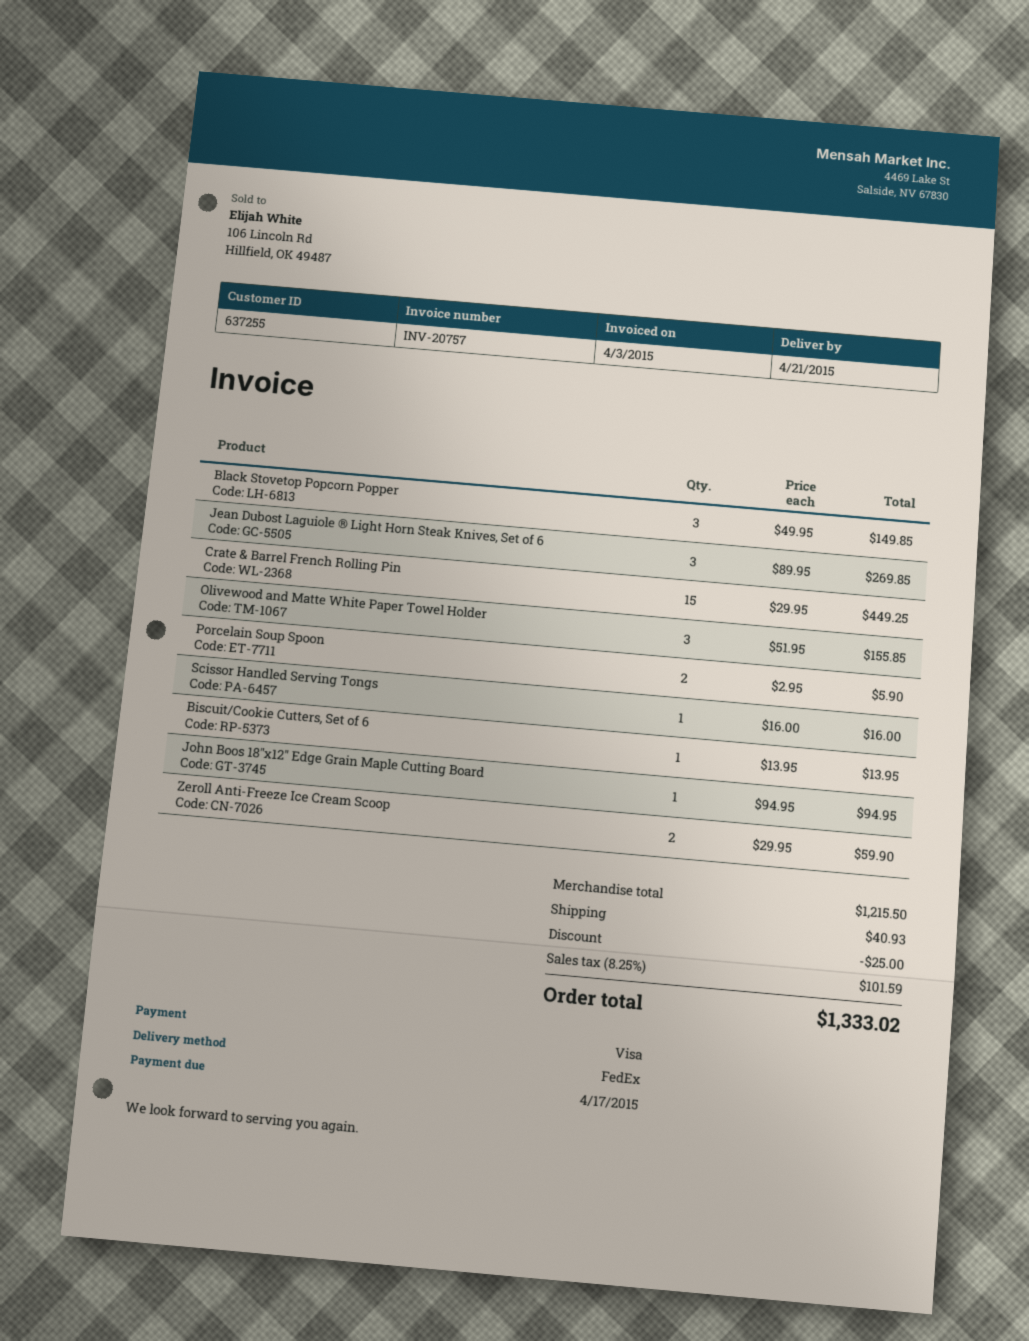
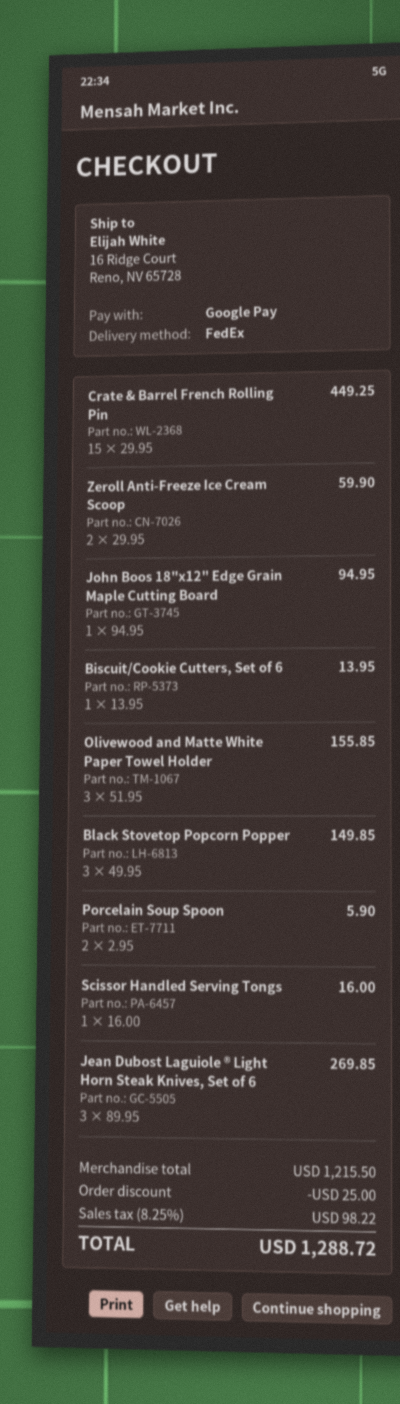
payment method: Visa -> Google Pay
shipping: 40.93 -> none
tax: 8.25% = 101.59 -> 8.25% = 98.22
total: 1333.02 -> 1288.72

